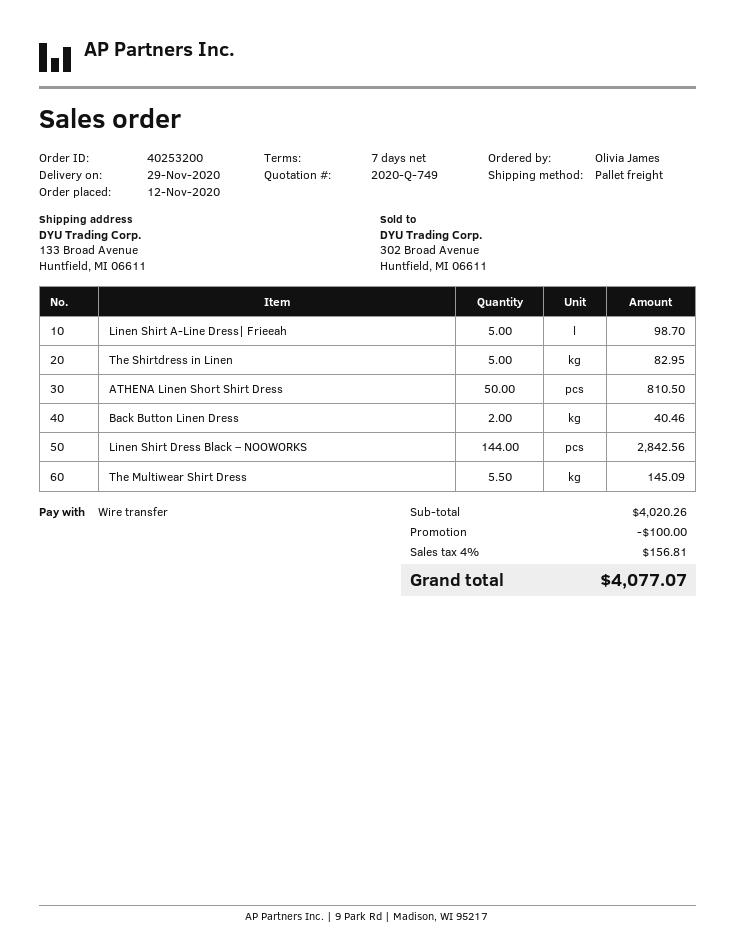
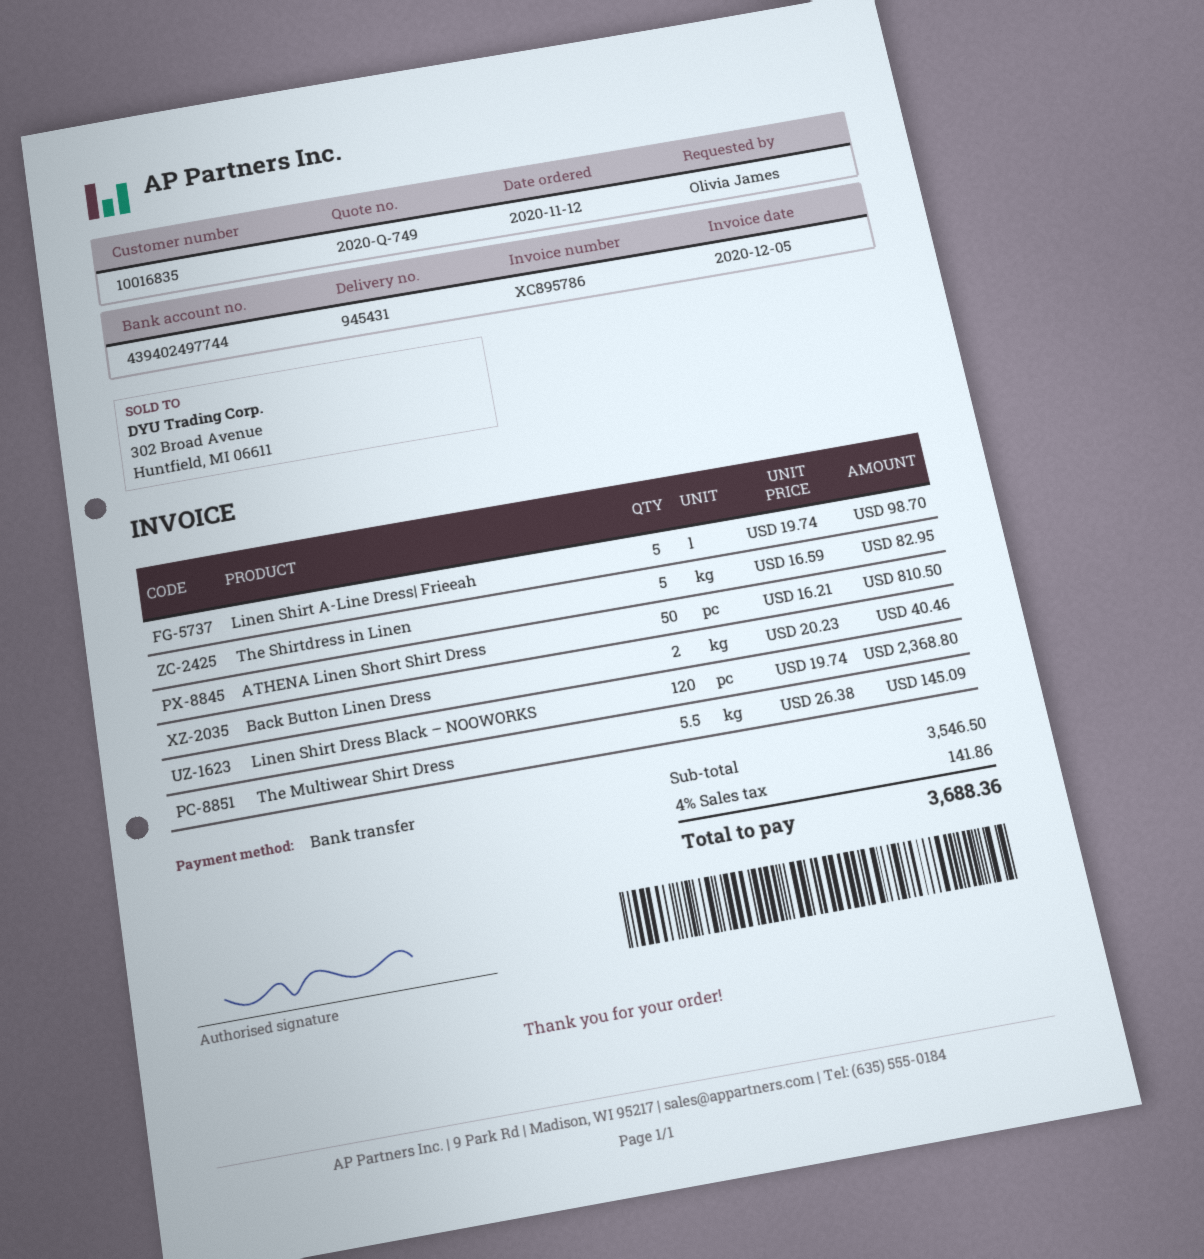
Linen Shirt Dress Black – NOOWORKS: 144 for 2842.56 -> 120 for 2368.80
subtotal: 4020.26 -> 3546.50
discount: 100.00 -> none
tax: 4% = 156.81 -> 4% = 141.86
total: 4077.07 -> 3688.36

